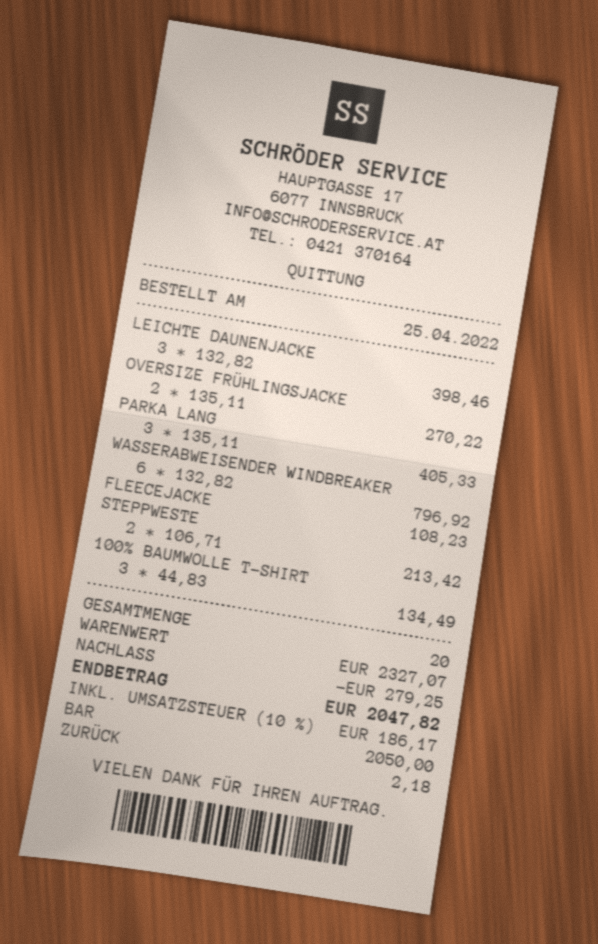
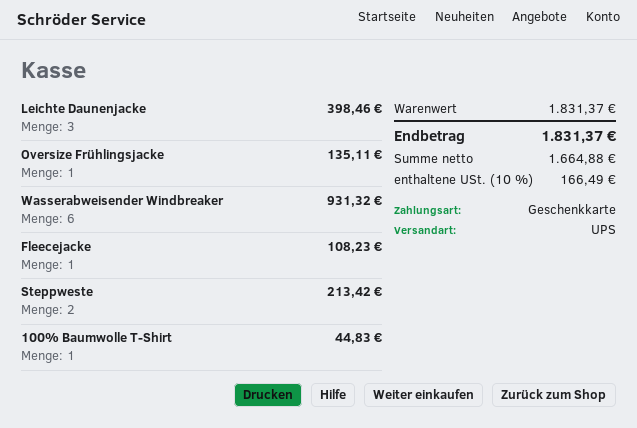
payment method: cash -> gift card
OVERSIZE FRÜHLINGSJACKE: 2 for 270.22 -> 1 for 135.11
PARKA LANG: 3 for 405.33 -> none
WASSERABWEISENDER WINDBREAKER: 6 for 796.92 -> 6 for 931.32
100% BAUMWOLLE T-SHIRT: 3 for 134.49 -> 1 for 44.83
subtotal: 2327.07 -> 1831.37
discount: 279.25 -> none
tax: 10% = 186.17 -> 10% = 166.49
total: 2047.82 -> 1831.37

